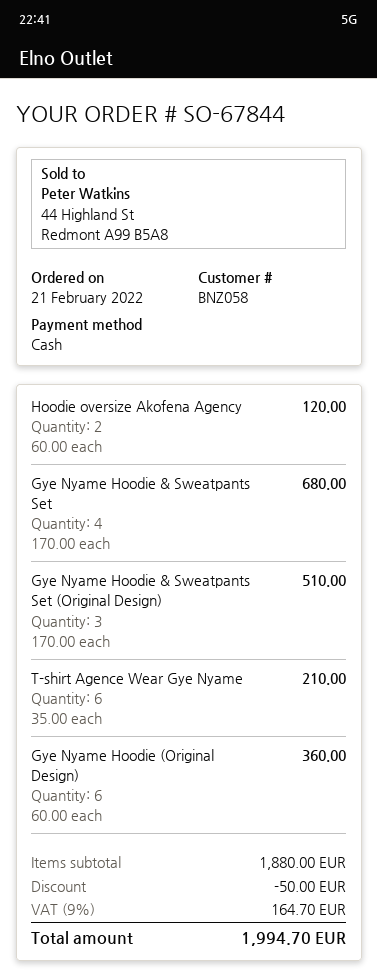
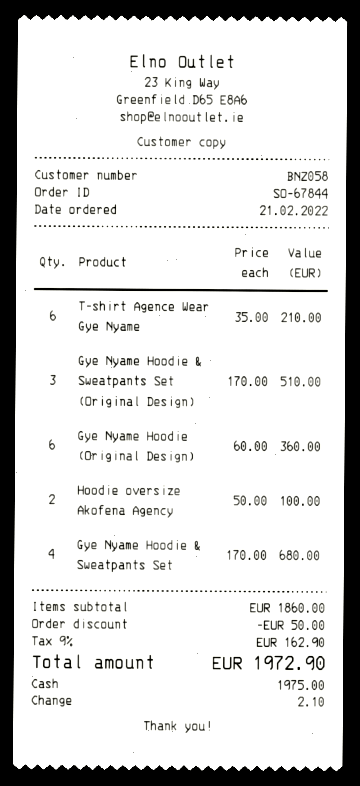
Hoodie oversize Akofena Agency: 2 x 60.00 = 120.00 -> 2 x 50.00 = 100.00
subtotal: 1880.00 -> 1860.00
tax: 9% = 164.70 -> 9% = 162.90
total: 1994.70 -> 1972.90

